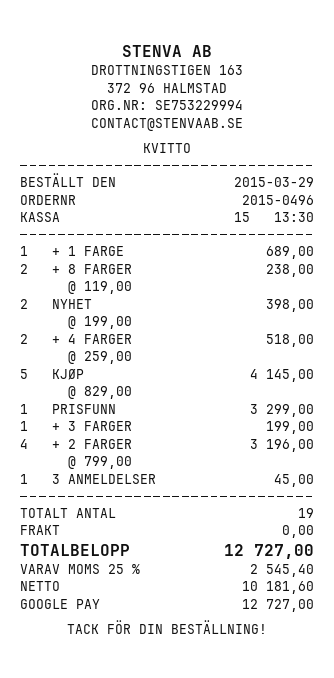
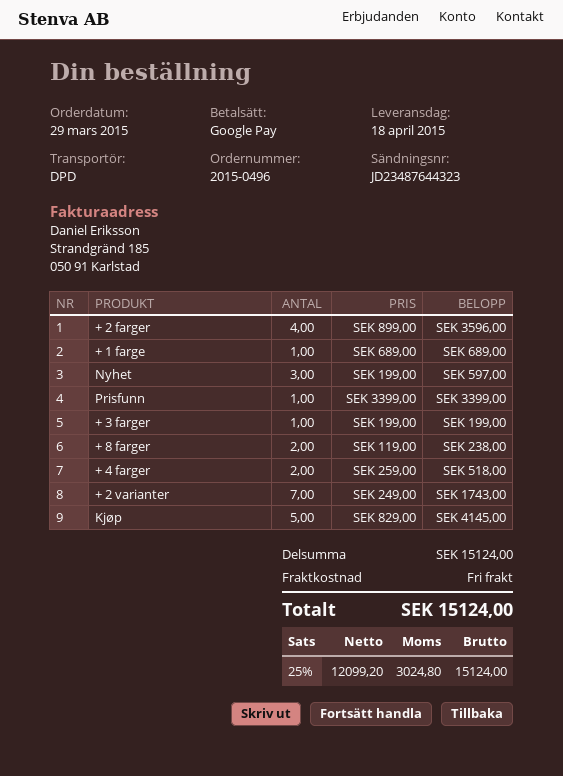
NYHET: 2 x 199.00 = 398.00 -> 3 x 199.00 = 597.00
PRISFUNN: 1 x 3299.00 = 3299.00 -> 1 x 3399.00 = 3399.00
+ 2 FARGER: 4 x 799.00 = 3196.00 -> 4 x 899.00 = 3596.00
3 ANMELDELSER: 1 x 45.00 = 45.00 -> none
+ 2 varianter: none -> 7 x 249.00 = 1743.00
net: 10181.60 -> 12099.20
tax: 25% = 2545.40 -> 25% = 3024.80
total: 12727.00 -> 15124.00

